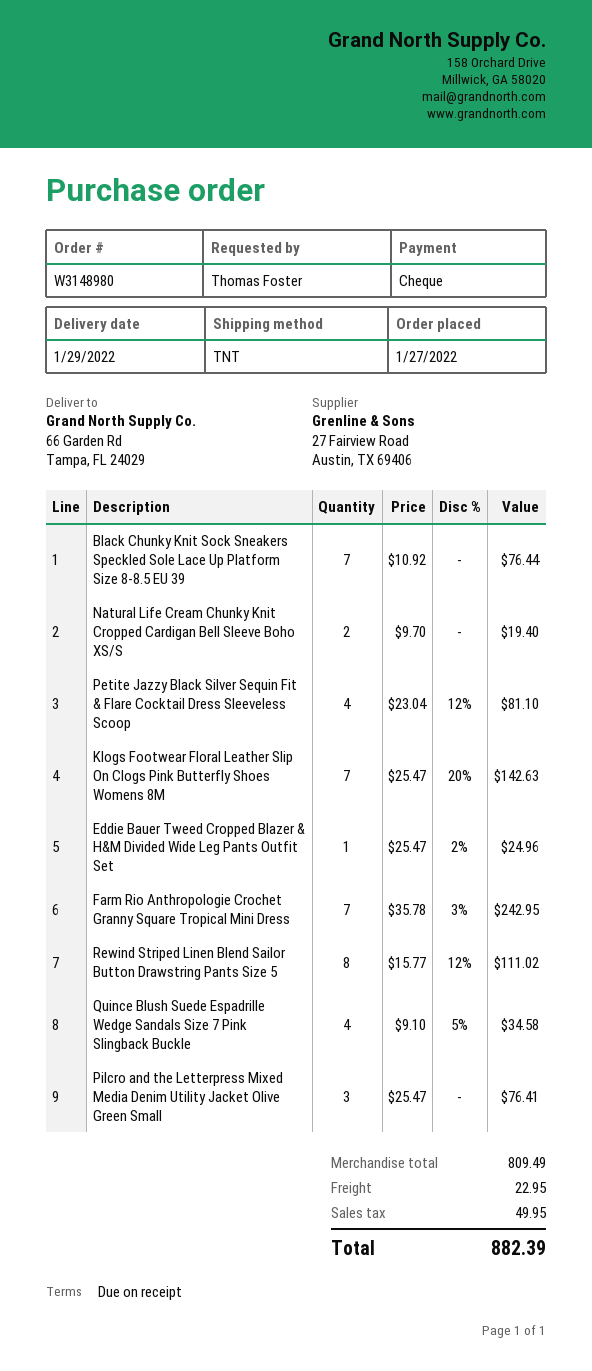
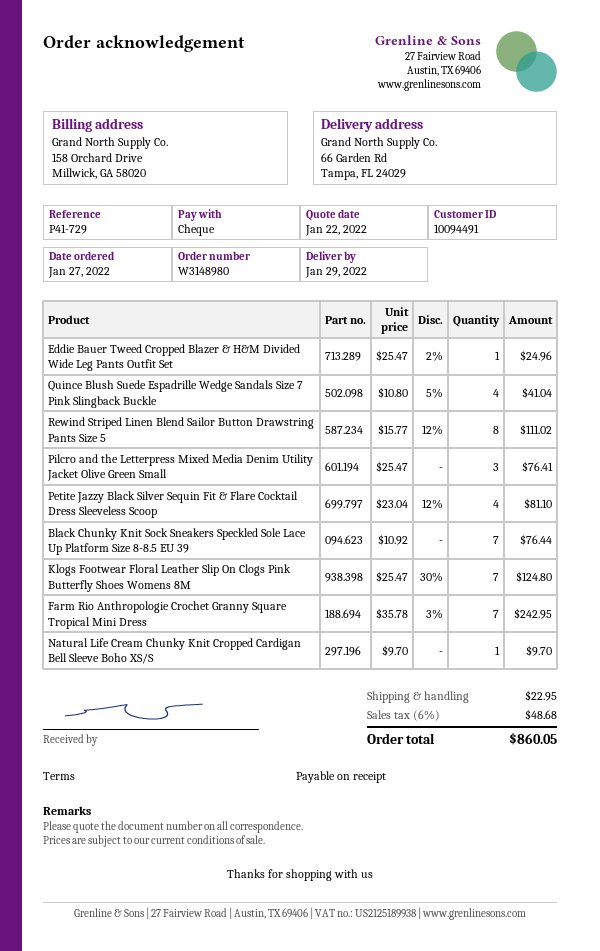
Natural Life Cream Chunky Knit Cropped Cardigan Bell Sleeve Boho XS/S: 2 x 9.70 = 19.40 -> 1 x 9.70 = 9.70
Klogs Footwear Floral Leather Slip On Clogs Pink Butterfly Shoes Womens 8M: 7 x 25.47 - 20% = 142.63 -> 7 x 25.47 - 30% = 124.80
Quince Blush Suede Espadrille Wedge Sandals Size 7 Pink Slingback Buckle: 4 x 9.10 - 5% = 34.58 -> 4 x 10.80 - 5% = 41.04
tax: 49.95 -> 48.68
total: 882.39 -> 860.05

